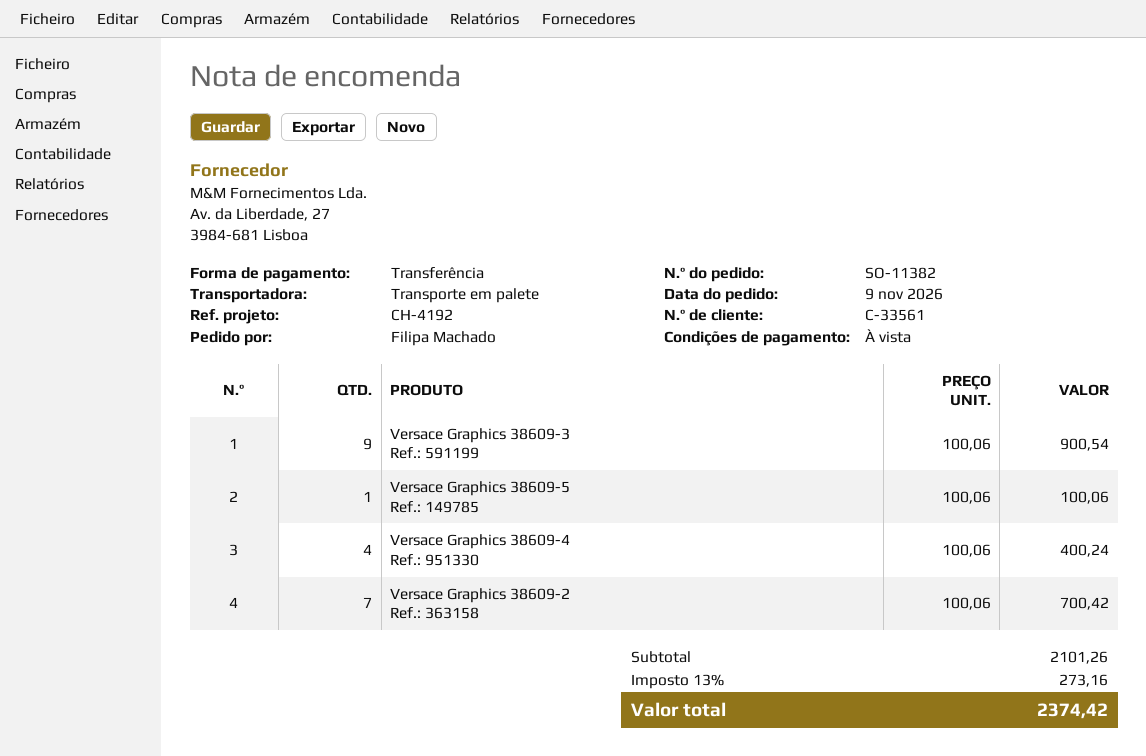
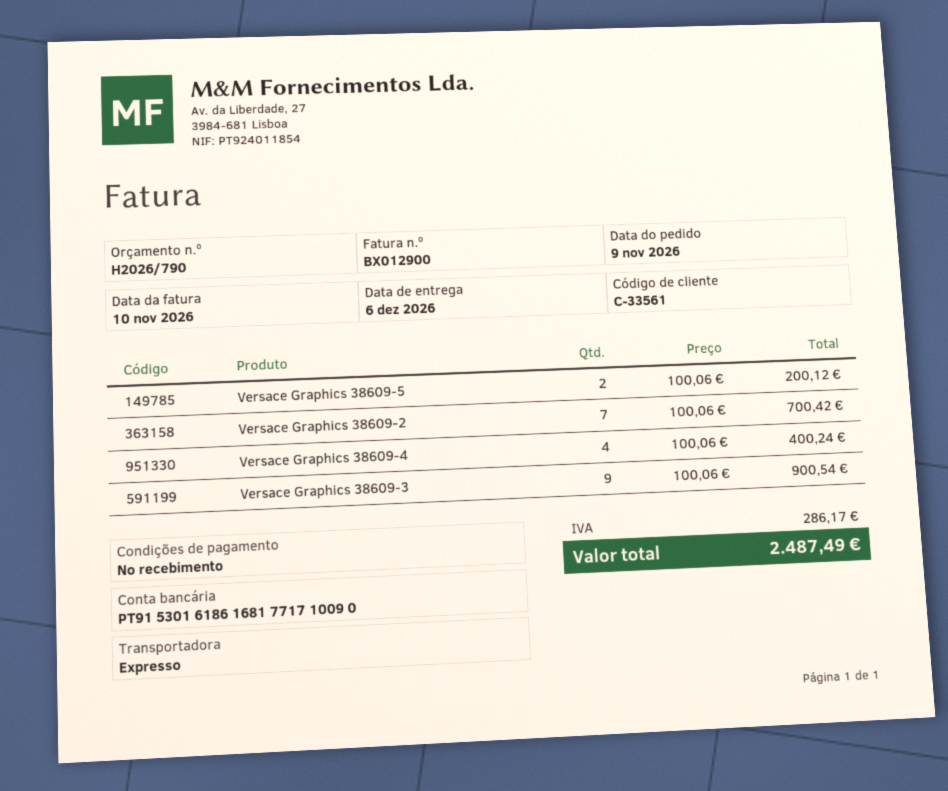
shipping method: pallet freight -> express
Versace Graphics 38609-5: 1 x 100.06 = 100.06 -> 2 x 100.06 = 200.12
tax: 273.16 -> 286.17
total: 2374.42 -> 2487.49

